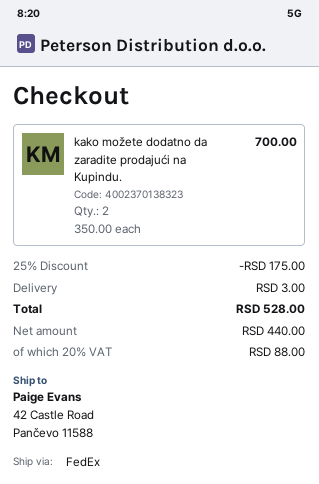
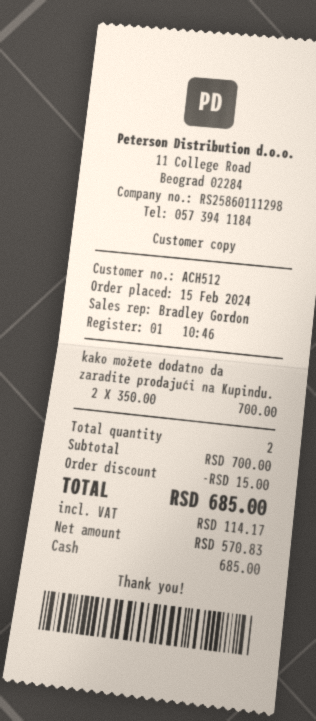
discount: 175.00 -> 15.00
shipping: 3.00 -> none
net: 440.00 -> 570.83
tax: 88.00 -> 114.17
total: 528.00 -> 685.00

